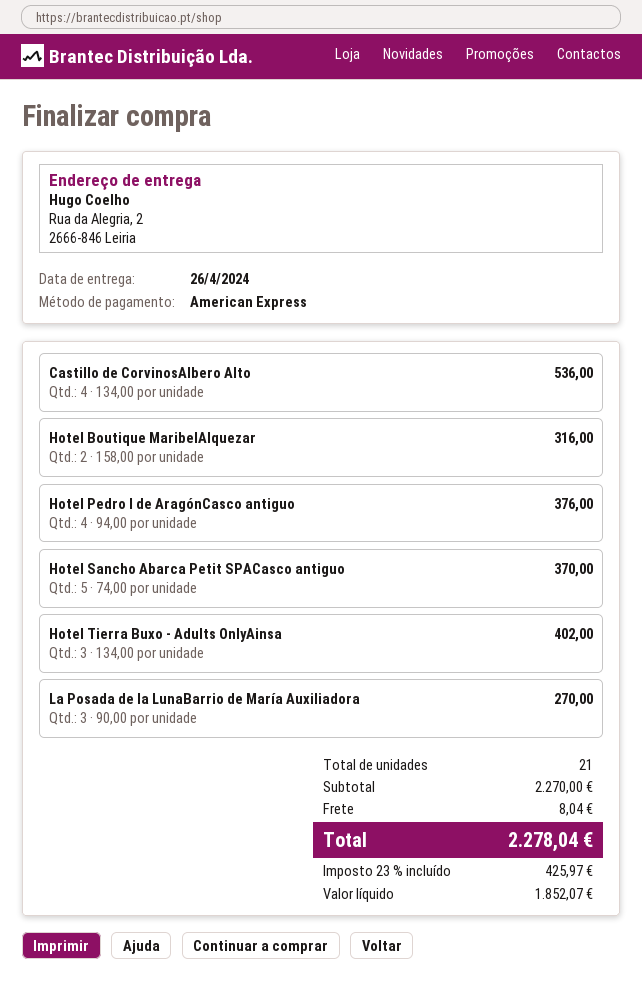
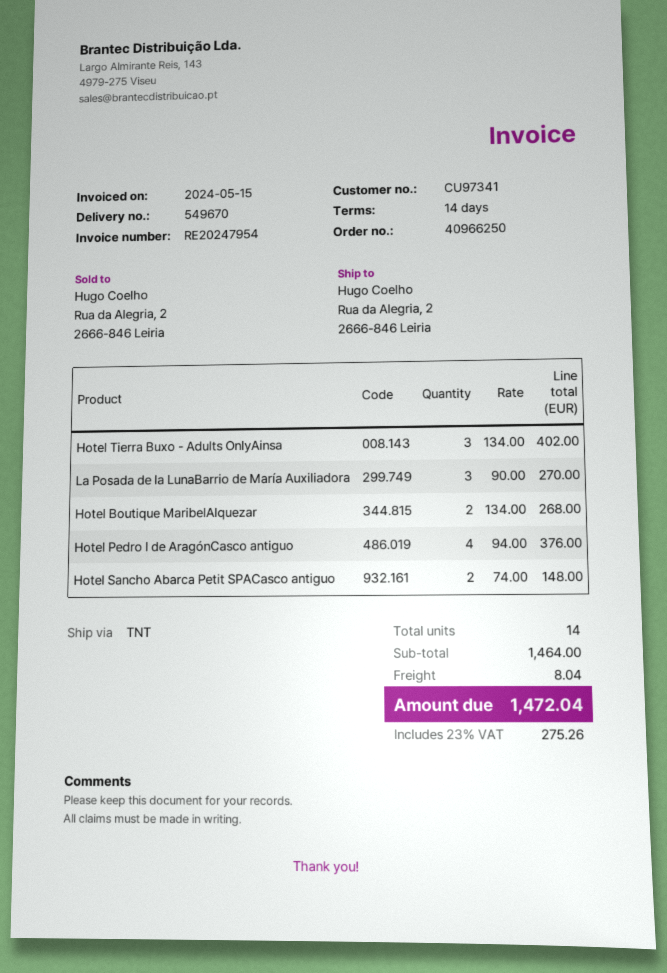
Castillo de CorvinosAlbero Alto: 4 x 134.00 = 536.00 -> none
Hotel Boutique MaribelAlquezar: 2 x 158.00 = 316.00 -> 2 x 134.00 = 268.00
Hotel Sancho Abarca Petit SPACasco antiguo: 5 x 74.00 = 370.00 -> 2 x 74.00 = 148.00
total quantity: 21 -> 14
subtotal: 2270.00 -> 1464.00
tax: 23% = 425.97 -> 23% = 275.26
total: 2278.04 -> 1472.04

